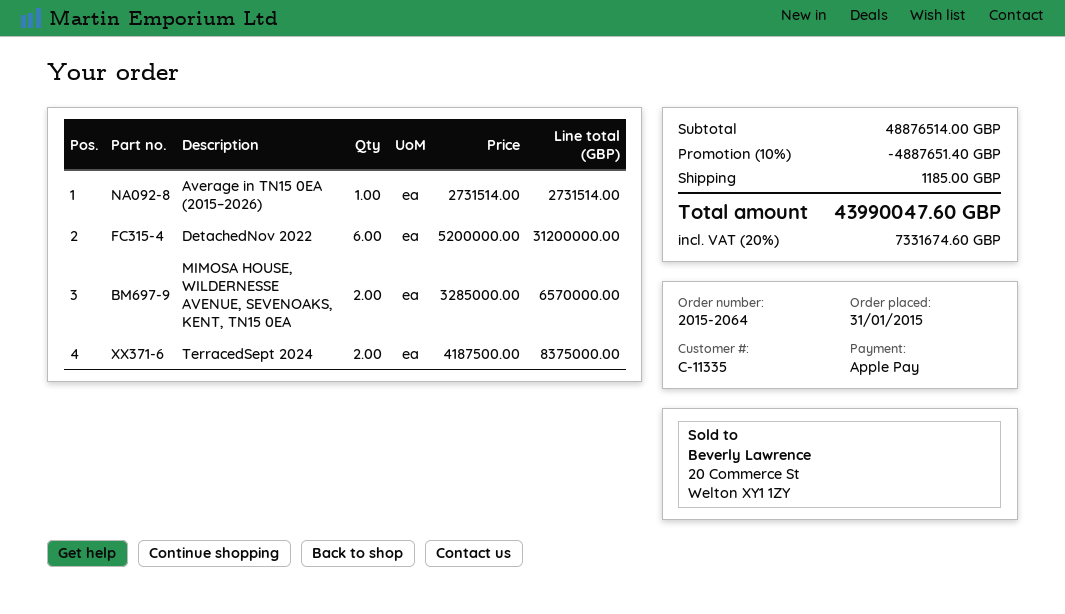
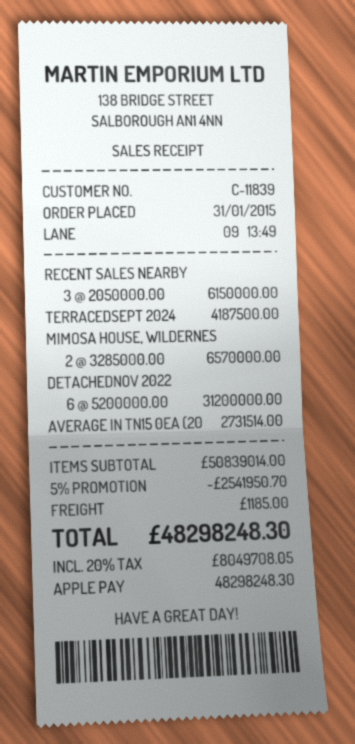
customer number: C-11335 -> C-11839
TerracedSept 2024: 2 x 4187500.00 = 8375000.00 -> 1 x 4187500.00 = 4187500.00
RECENT SALES NEARBY: none -> 3 x 2050000.00 = 6150000.00
subtotal: 48876514.00 -> 50839014.00
discount: 10% = 4887651.40 -> 5% = 2541950.70
tax: 20% = 7331674.60 -> 20% = 8049708.05
total: 43990047.60 -> 48298248.30

